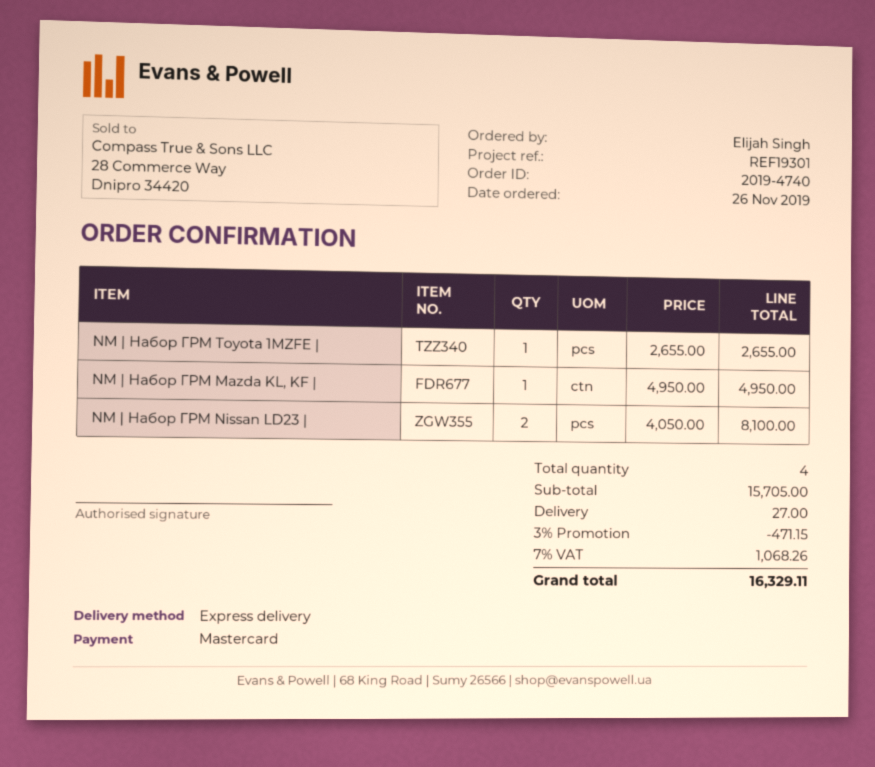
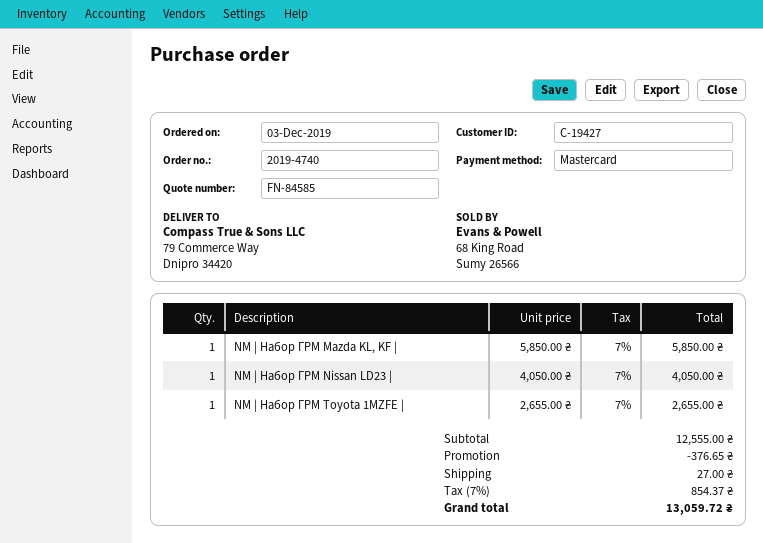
order date: 2019-11-26 -> 2019-12-03
NM | Набор ГРМ Mazda KL, KF |: 1 x 4950.00 = 4950.00 -> 1 x 5850.00 = 5850.00
NM | Набор ГРМ Nissan LD23 |: 2 x 4050.00 = 8100.00 -> 1 x 4050.00 = 4050.00
subtotal: 15705.00 -> 12555.00
discount: 471.15 -> 376.65
tax: 7% = 1068.26 -> 7% = 854.37
total: 16329.11 -> 13059.72

